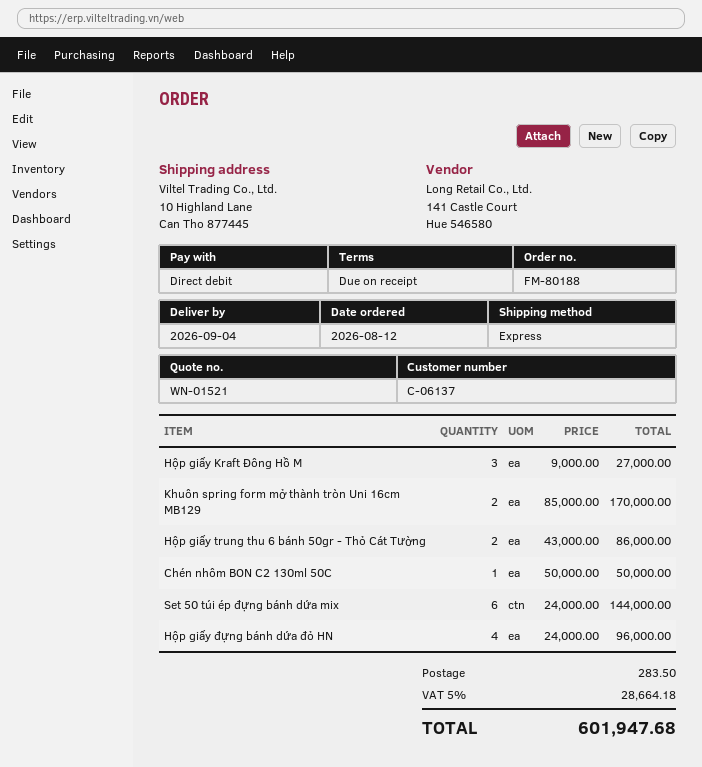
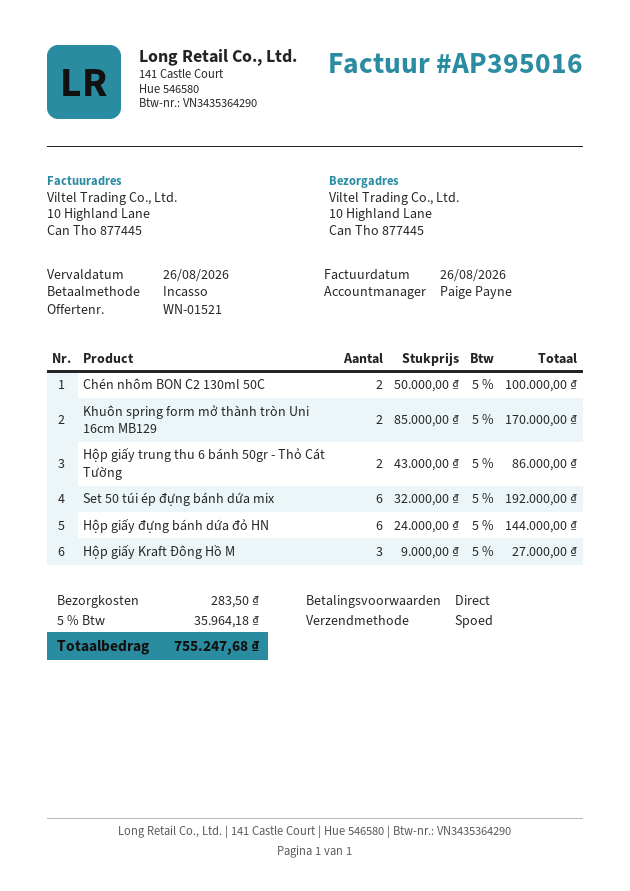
Chén nhôm BON C2 130ml 50C: 1 x 50000.00 = 50000.00 -> 2 x 50000.00 = 100000.00
Set 50 túi ép đựng bánh dứa mix: 6 x 24000.00 = 144000.00 -> 6 x 32000.00 = 192000.00
Hộp giấy đựng bánh dứa đỏ HN: 4 x 24000.00 = 96000.00 -> 6 x 24000.00 = 144000.00
tax: 5% = 28664.18 -> 5% = 35964.18
total: 601947.68 -> 755247.68

